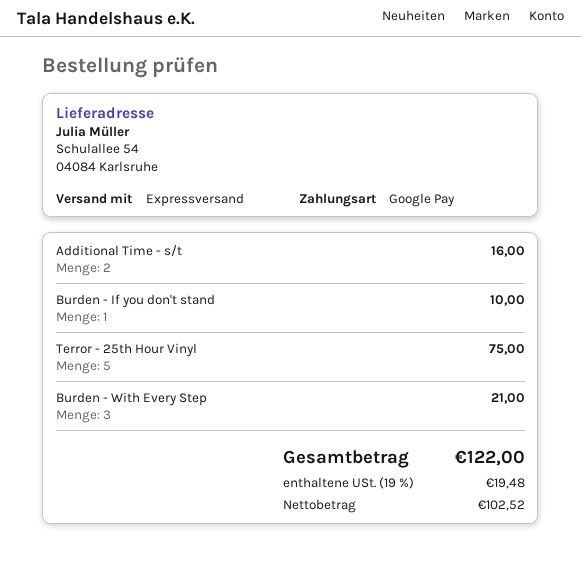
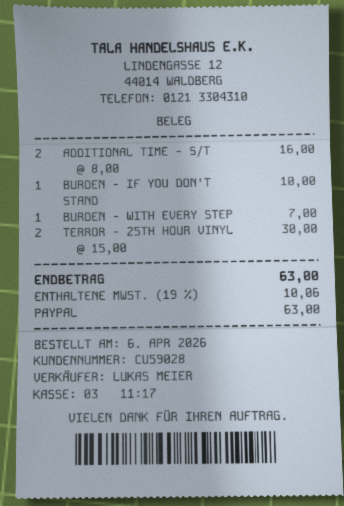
payment method: Google Pay -> PayPal
Terror - 25th Hour Vinyl: 5 for 75.00 -> 2 for 30.00
Burden - With Every Step: 3 for 21.00 -> 1 for 7.00
tax: 19% = 19.48 -> 19% = 10.06
total: 122.00 -> 63.00

